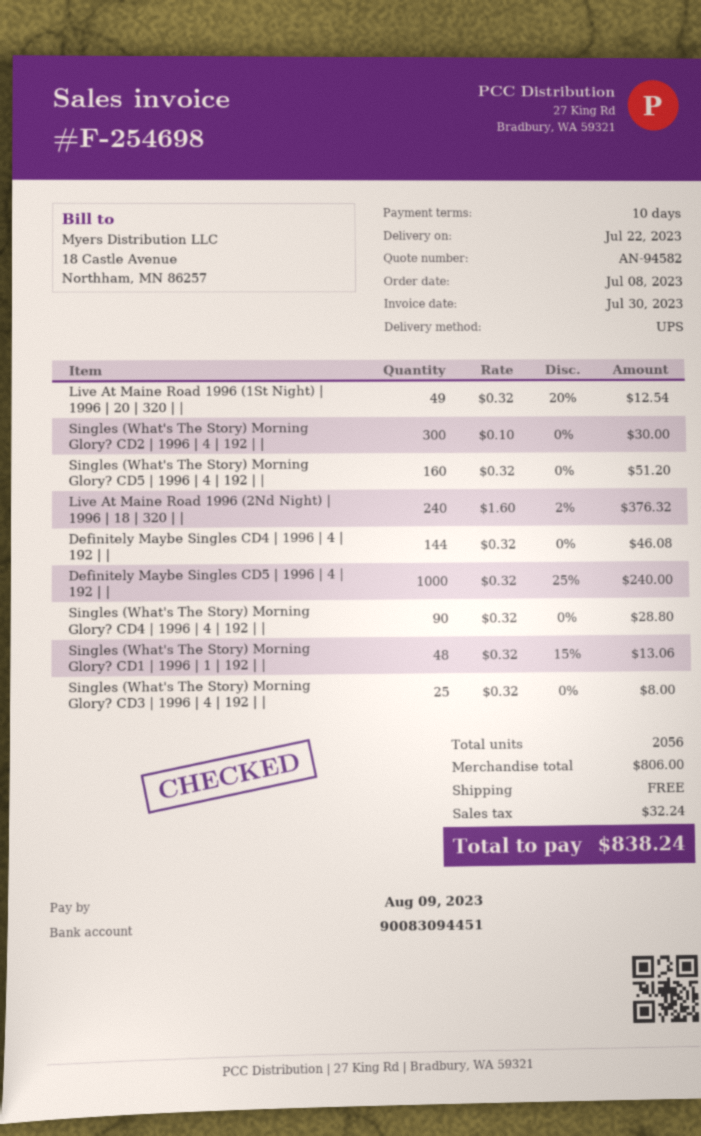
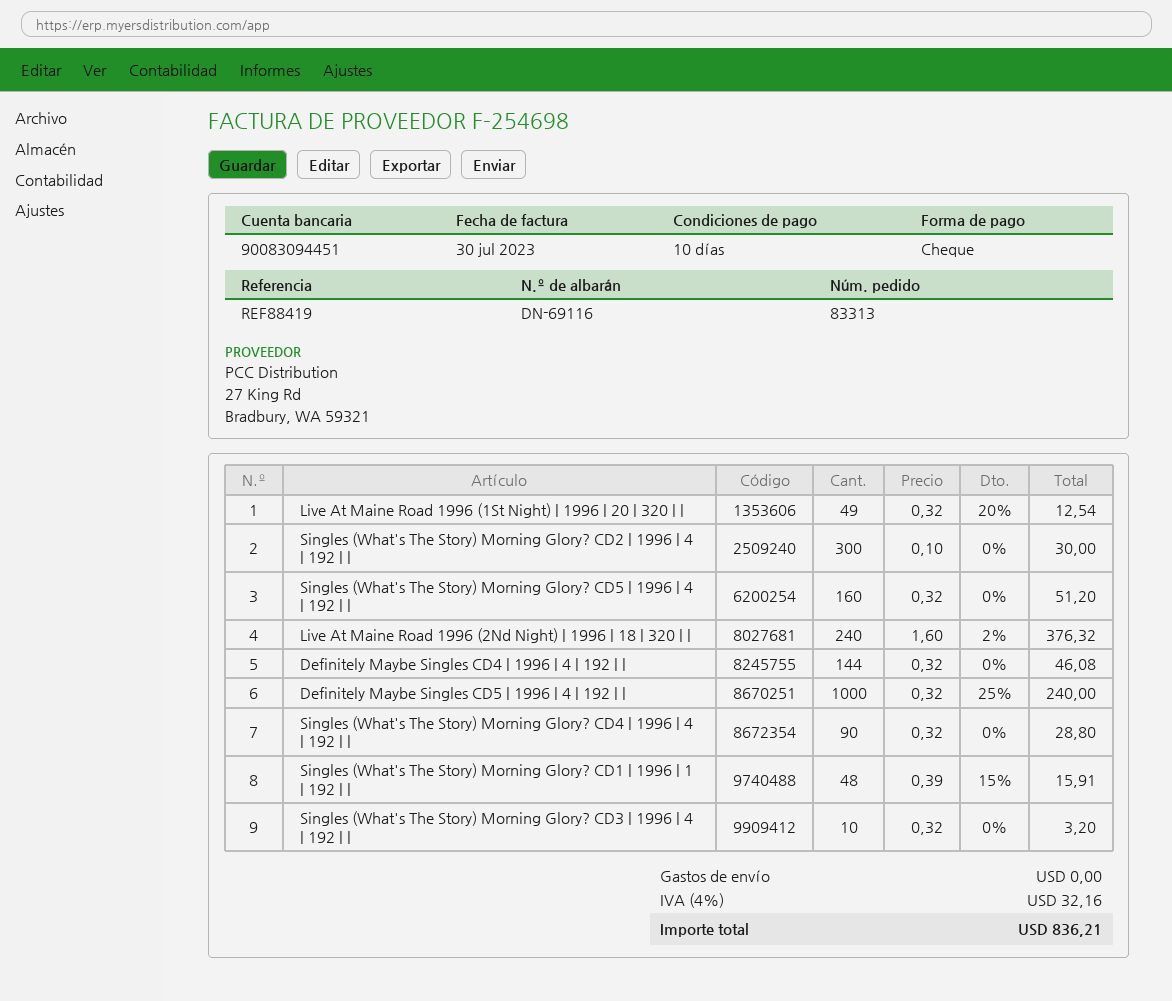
Singles (What's The Story) Morning Glory? CD1 | 1996 | 1 | 192 | |: 48 x 0.32 - 15% = 13.06 -> 48 x 0.39 - 15% = 15.91
Singles (What's The Story) Morning Glory? CD3 | 1996 | 4 | 192 | |: 25 x 0.32 = 8.00 -> 10 x 0.32 = 3.20
tax: 32.24 -> 32.16
total: 838.24 -> 836.21

